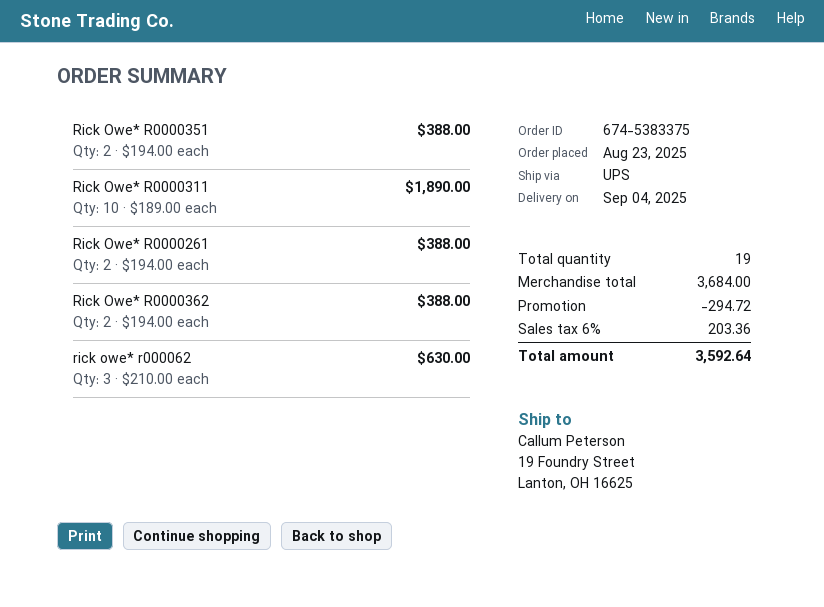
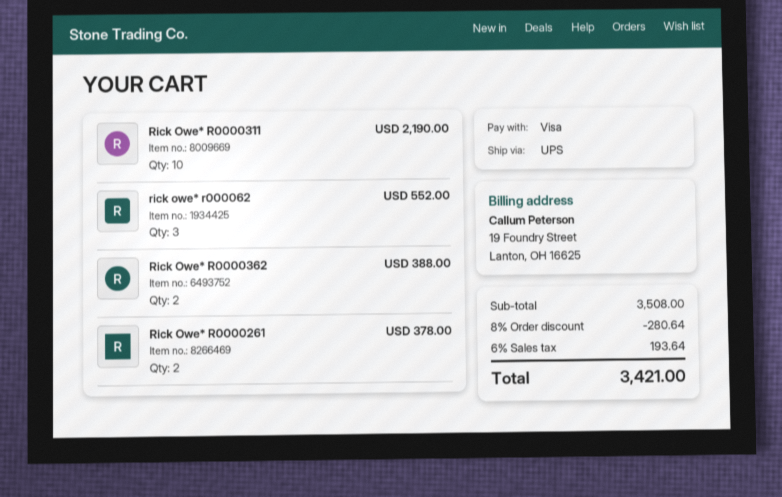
Rick Owe* R0000351: 2 for 388.00 -> none
Rick Owe* R0000311: 10 for 1890.00 -> 10 for 2190.00
Rick Owe* R0000261: 2 for 388.00 -> 2 for 378.00
rick owe* r000062: 3 for 630.00 -> 3 for 552.00
subtotal: 3684.00 -> 3508.00
discount: 294.72 -> 280.64
tax: 6% = 203.36 -> 6% = 193.64
total: 3592.64 -> 3421.00

